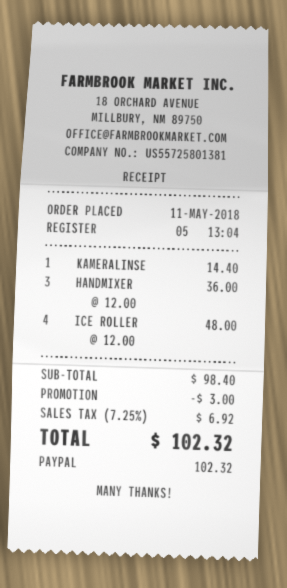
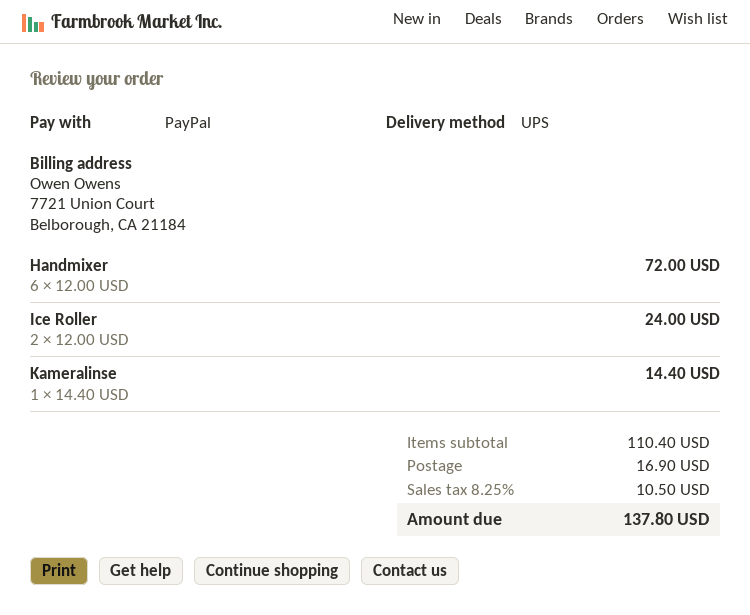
HANDMIXER: 3 x 12.00 = 36.00 -> 6 x 12.00 = 72.00
ICE ROLLER: 4 x 12.00 = 48.00 -> 2 x 12.00 = 24.00
subtotal: 98.40 -> 110.40
discount: 3.00 -> none
shipping: none -> 16.90
tax: 7.25% = 6.92 -> 8.25% = 10.50
total: 102.32 -> 137.80

